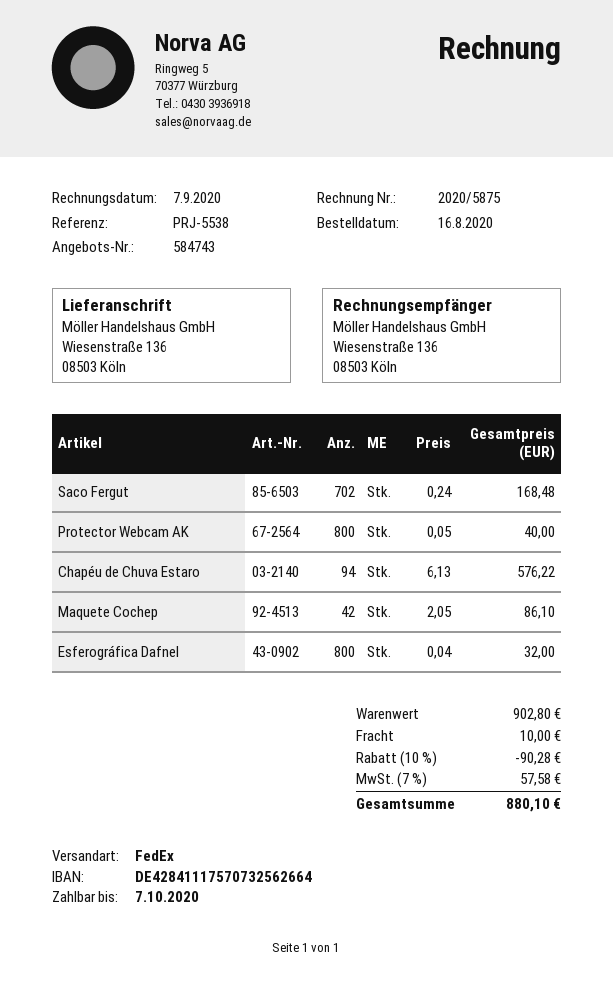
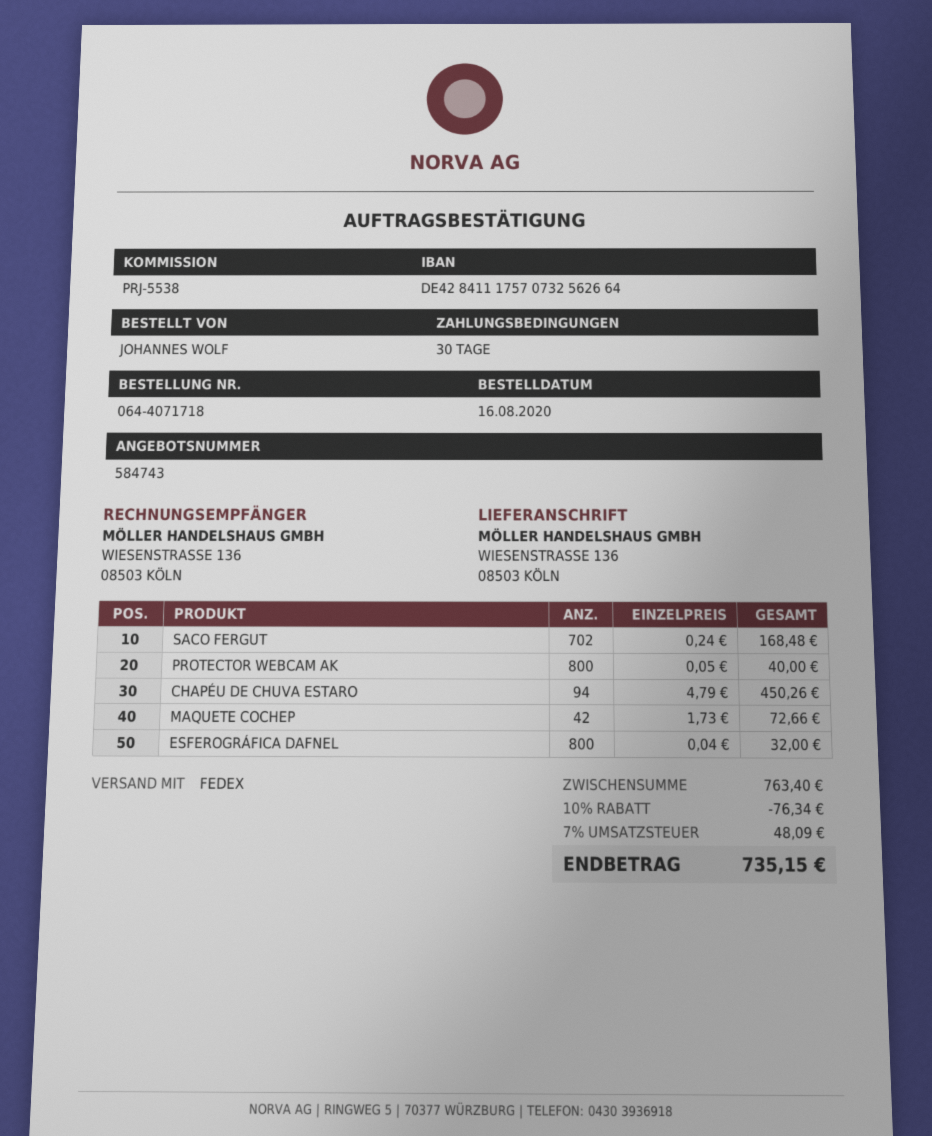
Chapéu de Chuva Estaro: 94 x 6.13 = 576.22 -> 94 x 4.79 = 450.26
Maquete Cochep: 42 x 2.05 = 86.10 -> 42 x 1.73 = 72.66
subtotal: 902.80 -> 763.40
discount: 10% = 90.28 -> 10% = 76.34
shipping: 10.00 -> none
tax: 7% = 57.58 -> 7% = 48.09
total: 880.10 -> 735.15

